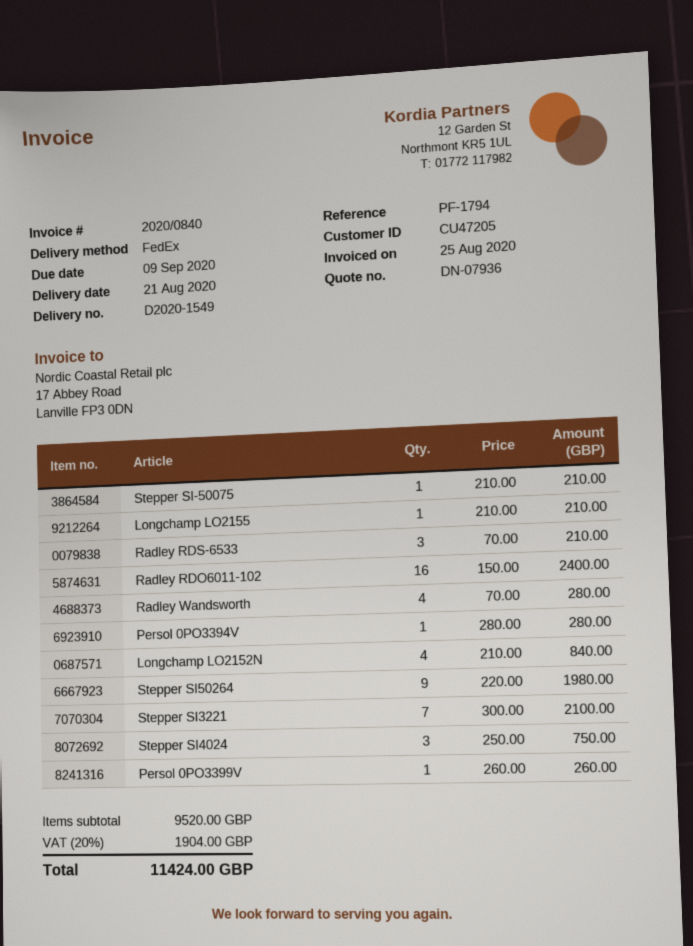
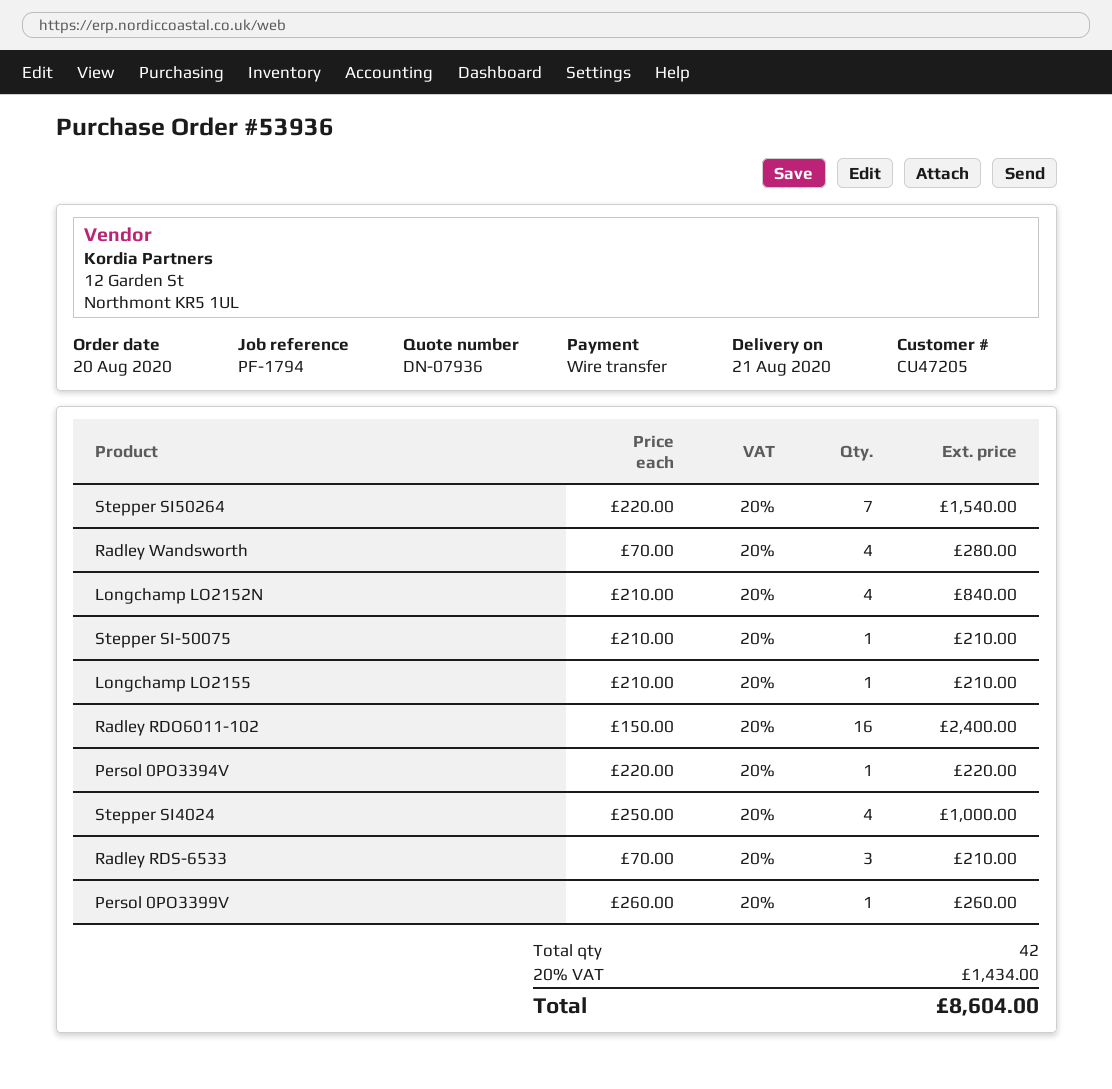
Persol 0PO3394V: 1 x 280.00 = 280.00 -> 1 x 220.00 = 220.00
Stepper SI50264: 9 x 220.00 = 1980.00 -> 7 x 220.00 = 1540.00
Stepper SI3221: 7 x 300.00 = 2100.00 -> none
Stepper SI4024: 3 x 250.00 = 750.00 -> 4 x 250.00 = 1000.00
tax: 20% = 1904.00 -> 20% = 1434.00
total: 11424.00 -> 8604.00

